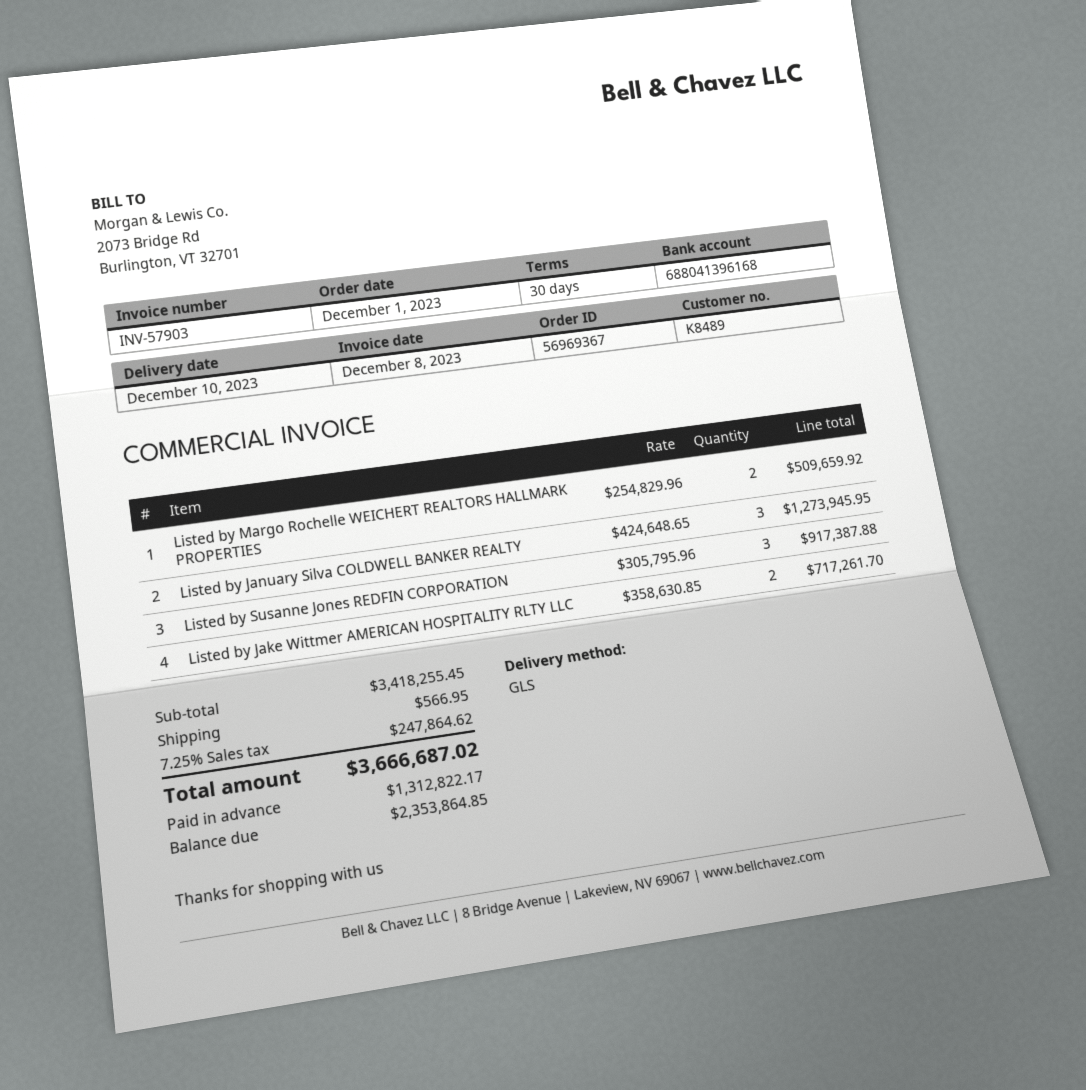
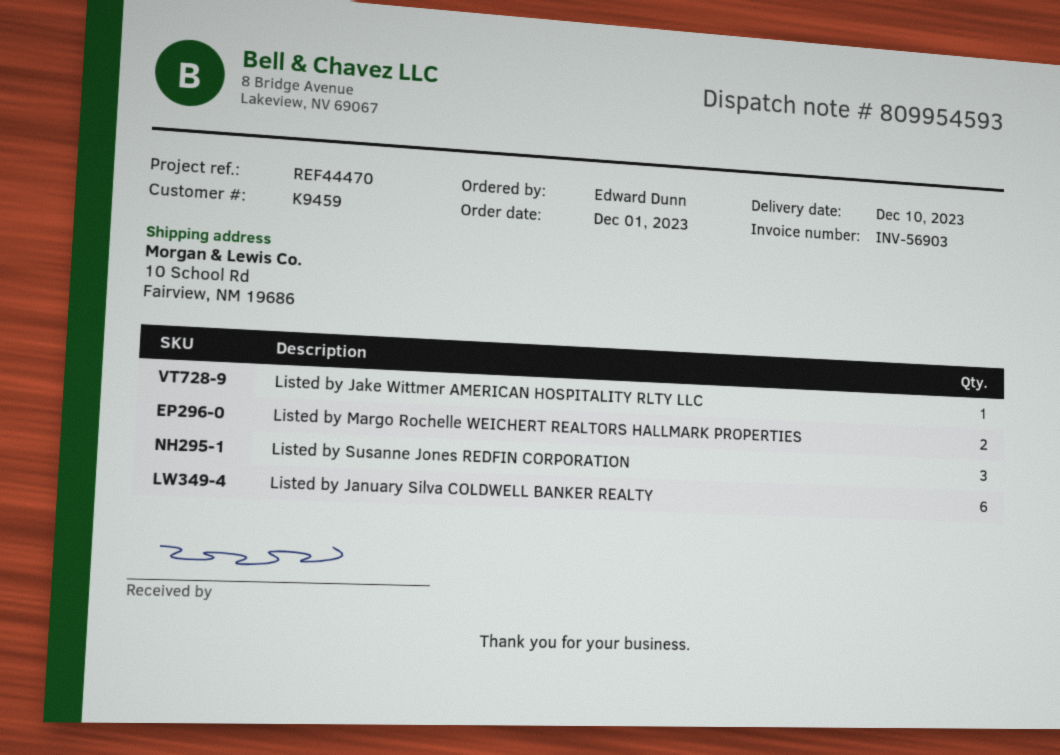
invoice number: INV-57903 -> INV-56903
customer number: K8489 -> K9459
Listed by January Silva COLDWELL BANKER REALTY: 3 -> 6
Listed by Jake Wittmer AMERICAN HOSPITALITY RLTY LLC: 2 -> 1

